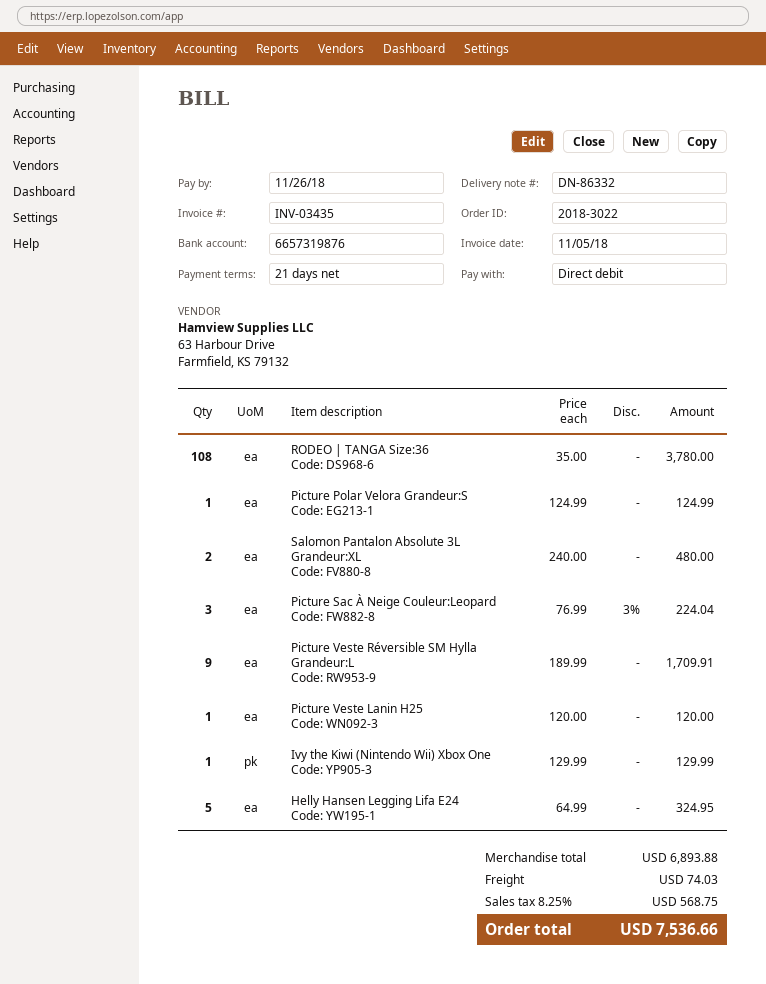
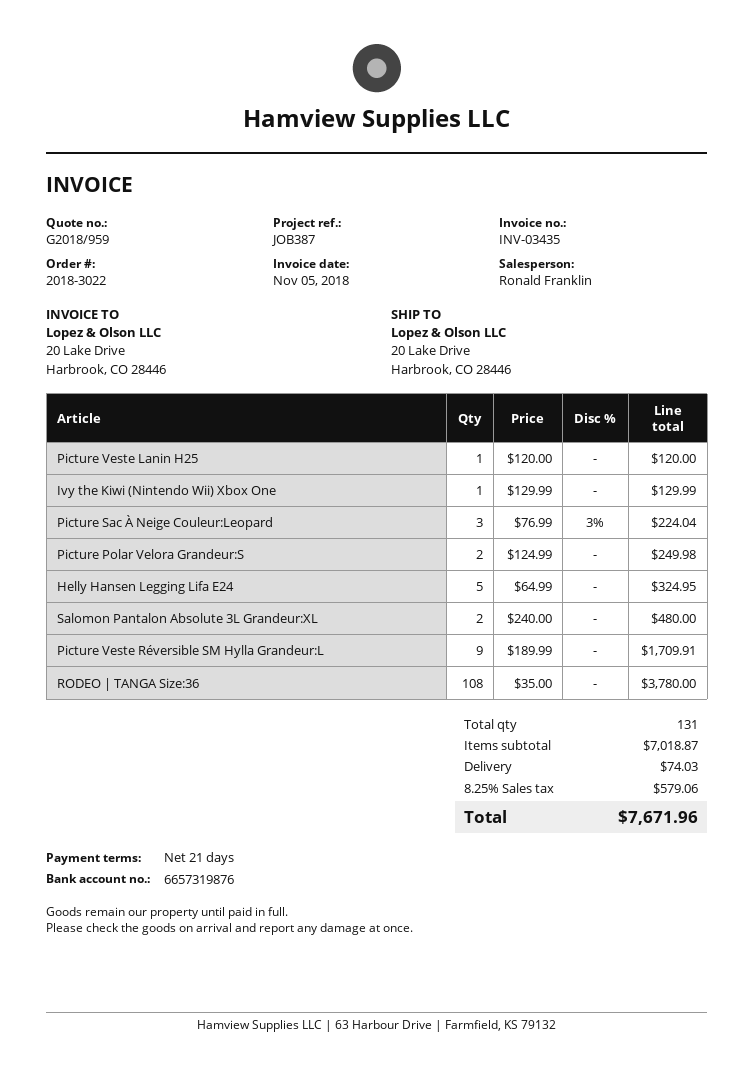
Picture Polar Velora Grandeur:S: 1 x 124.99 = 124.99 -> 2 x 124.99 = 249.98
subtotal: 6893.88 -> 7018.87
tax: 8.25% = 568.75 -> 8.25% = 579.06
total: 7536.66 -> 7671.96

